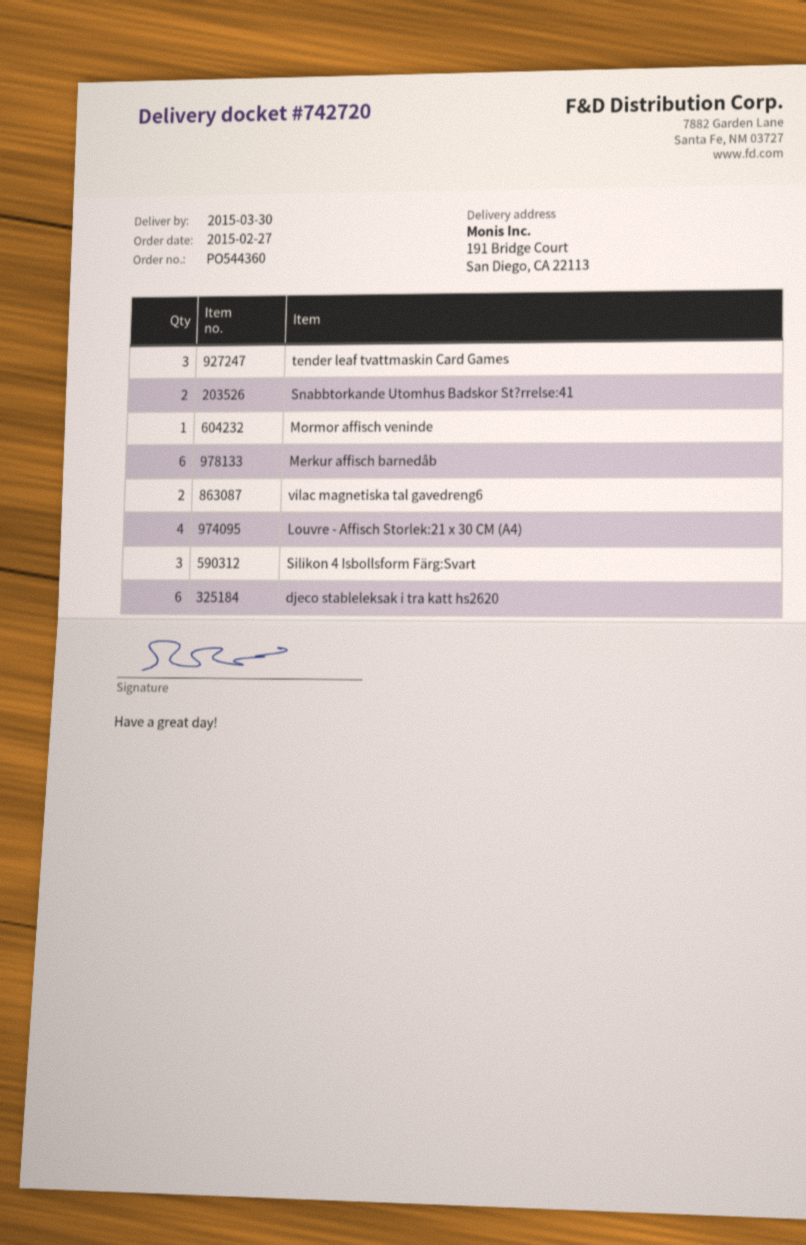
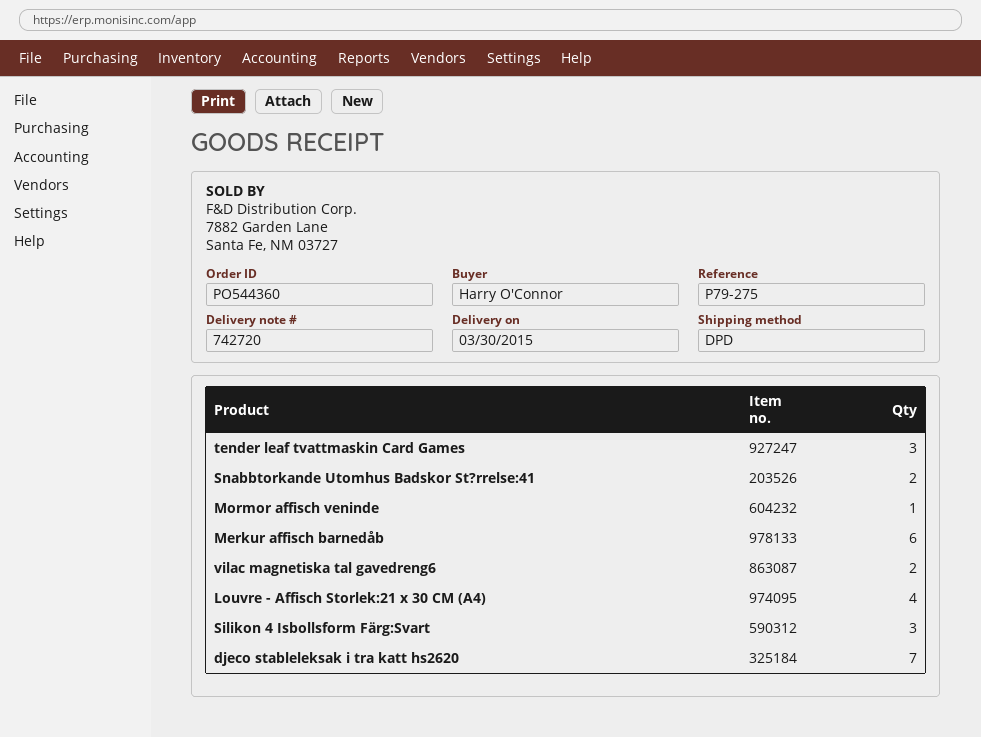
djeco stableleksak i tra katt hs2620: 6 -> 7

